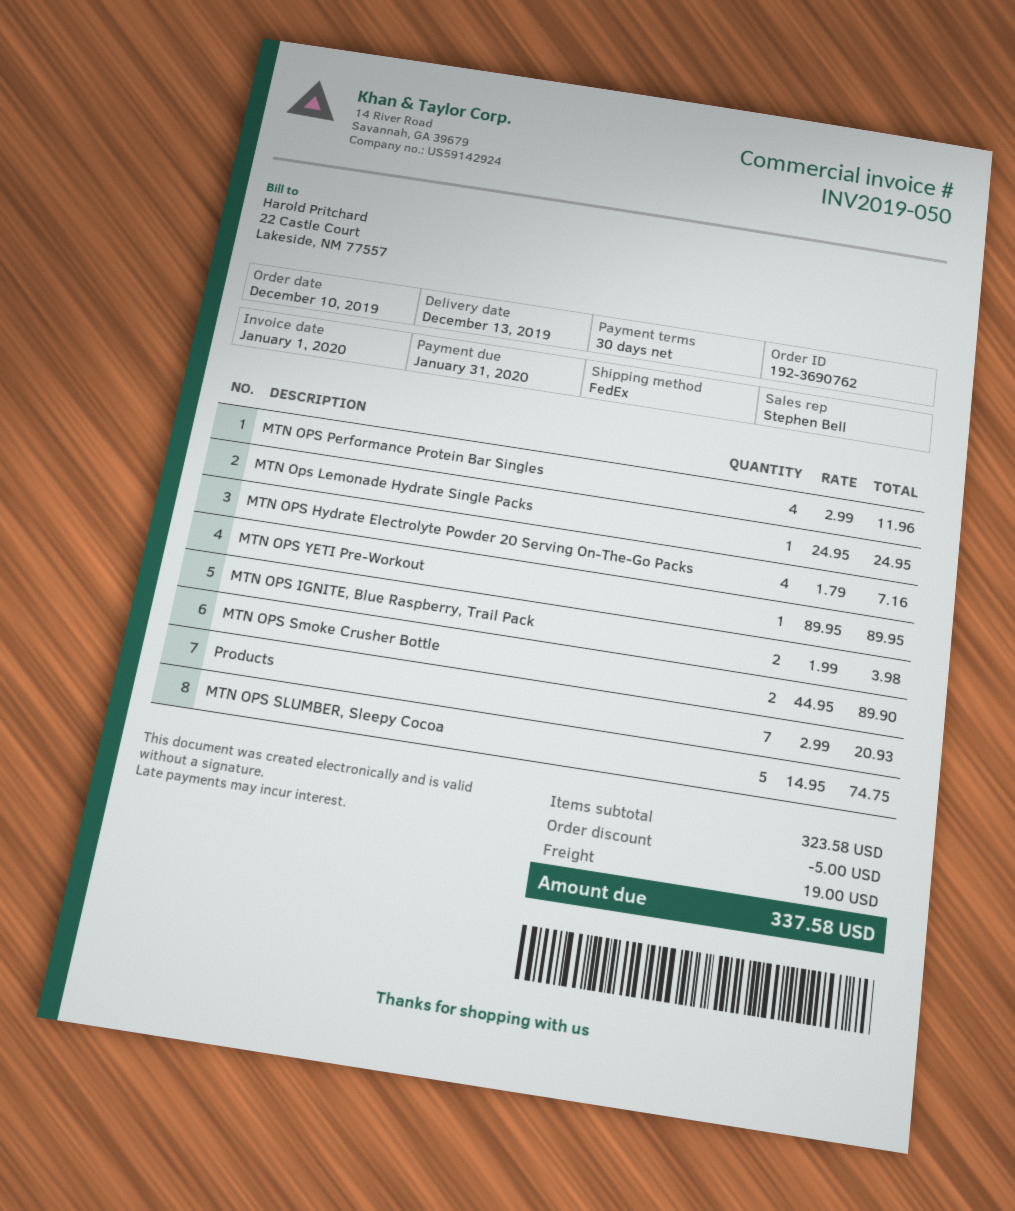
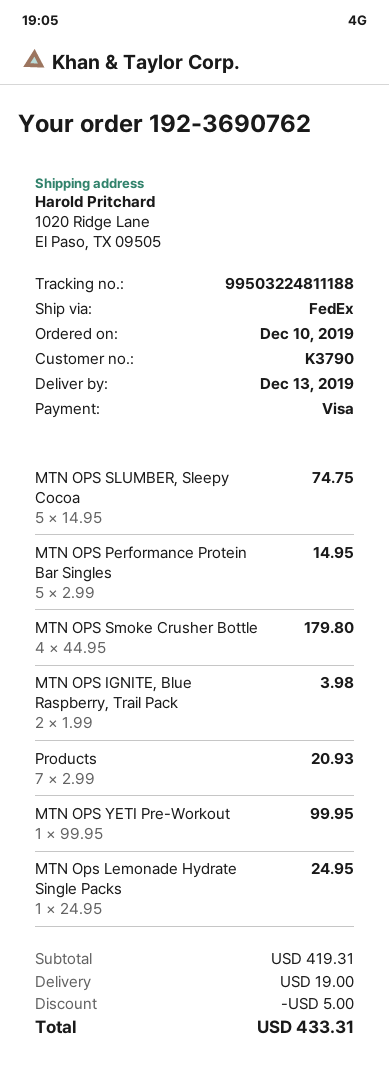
MTN OPS Performance Protein Bar Singles: 4 x 2.99 = 11.96 -> 5 x 2.99 = 14.95
MTN OPS Hydrate Electrolyte Powder 20 Serving On-The-Go Packs: 4 x 1.79 = 7.16 -> none
MTN OPS YETI Pre-Workout: 1 x 89.95 = 89.95 -> 1 x 99.95 = 99.95
MTN OPS Smoke Crusher Bottle: 2 x 44.95 = 89.90 -> 4 x 44.95 = 179.80
subtotal: 323.58 -> 419.31
total: 337.58 -> 433.31

